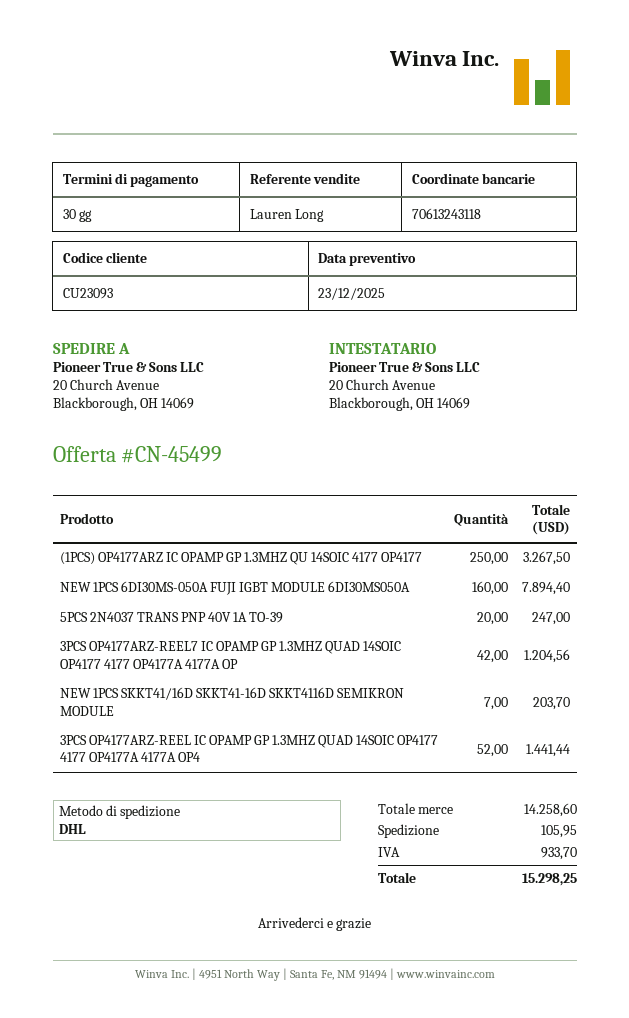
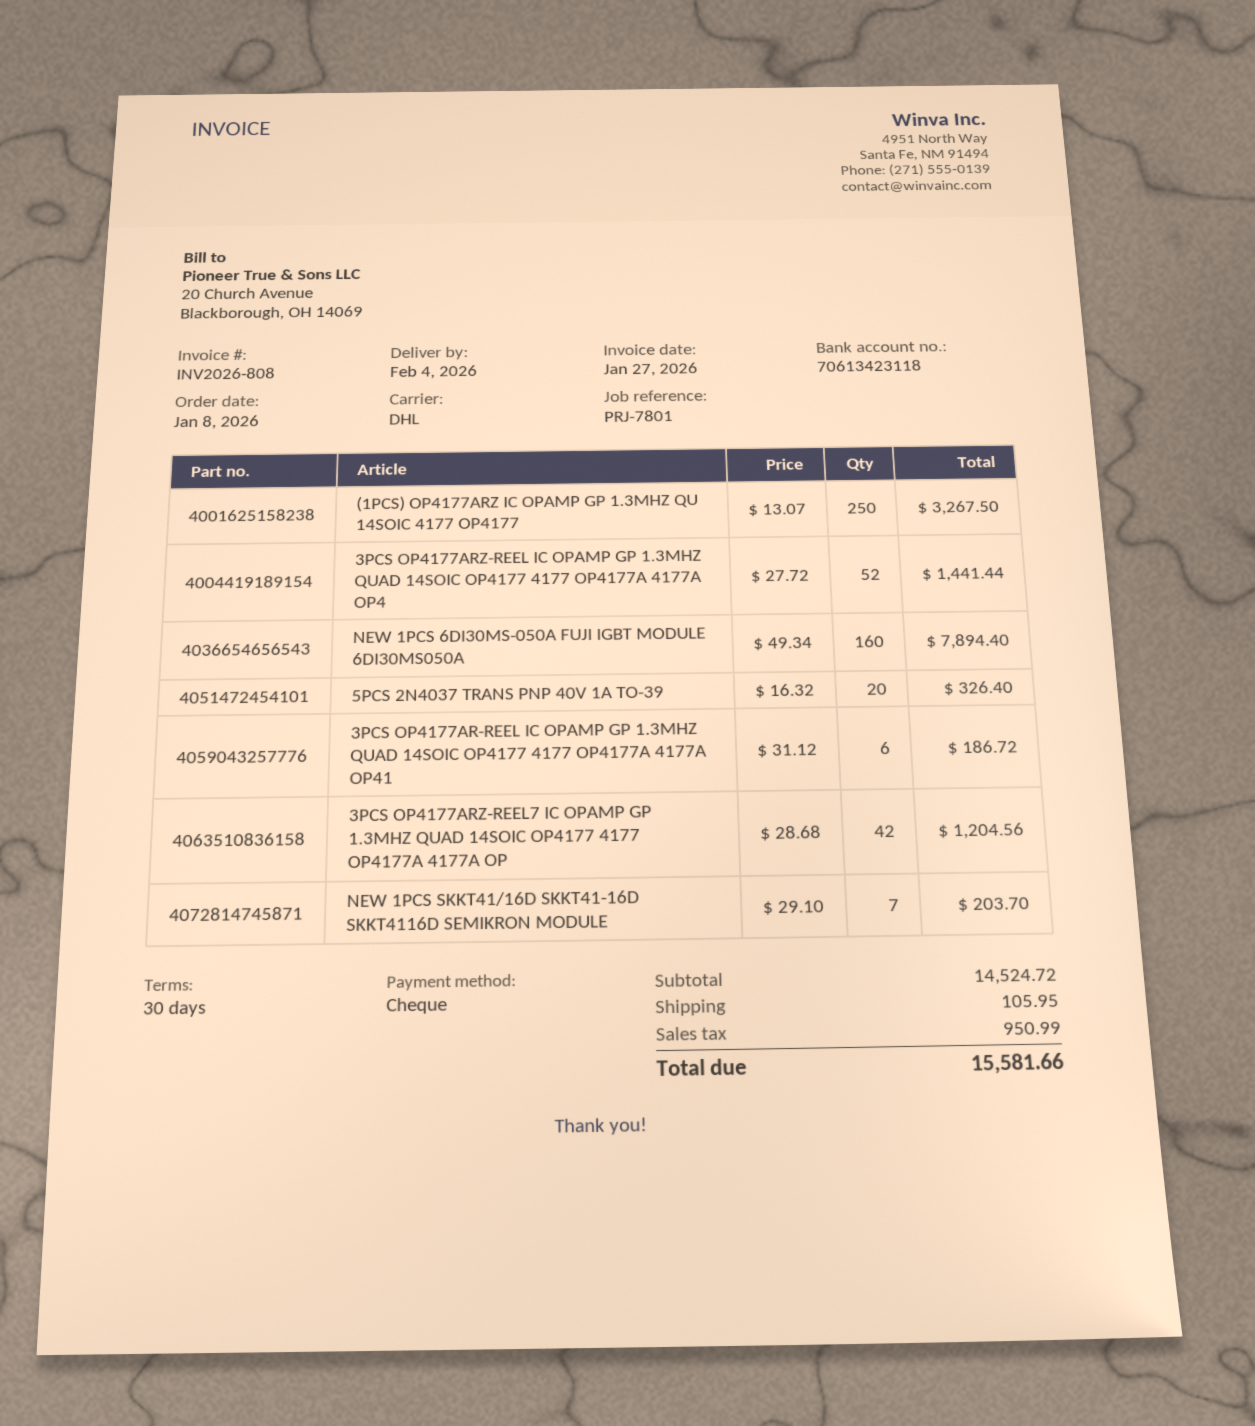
bank account: 70613243118 -> 70613423118
5PCS 2N4037 TRANS PNP 40V 1A TO-39: 20 for 247.00 -> 20 for 326.40
3PCS OP4177AR-REEL IC OPAMP GP 1.3MHZ QUAD 14SOIC OP4177 4177 OP4177A 4177A OP41: none -> 6 for 186.72
subtotal: 14258.60 -> 14524.72
tax: 933.70 -> 950.99
total: 15298.25 -> 15581.66

